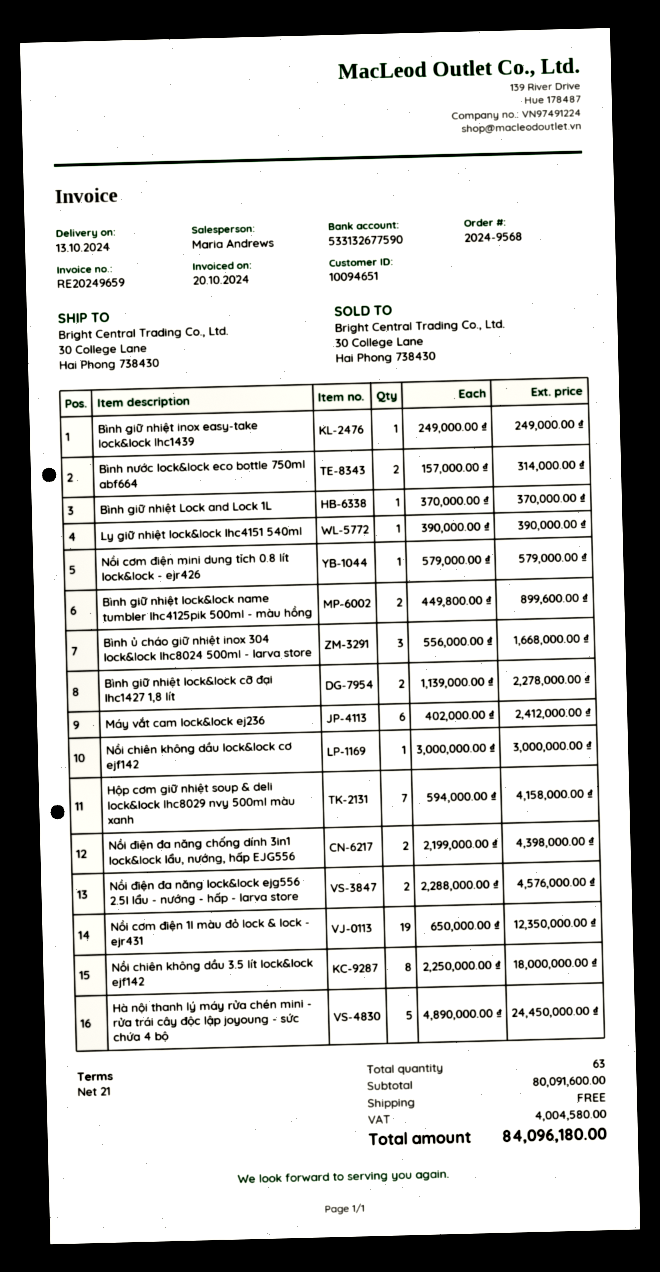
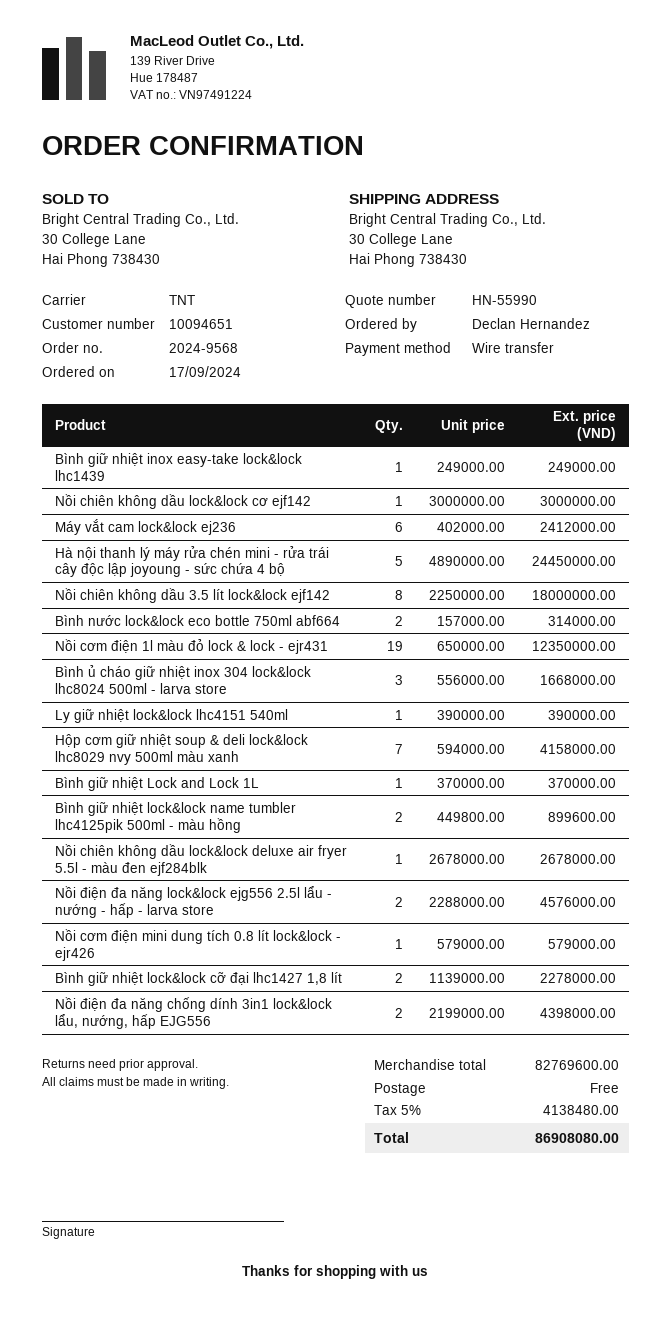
Nồi chiên không dầu lock&lock deluxe air fryer 5.5l - màu đen ejf284blk: none -> 1 x 2678000.00 = 2678000.00
subtotal: 80091600.00 -> 82769600.00
tax: 4004580.00 -> 4138480.00
total: 84096180.00 -> 86908080.00

